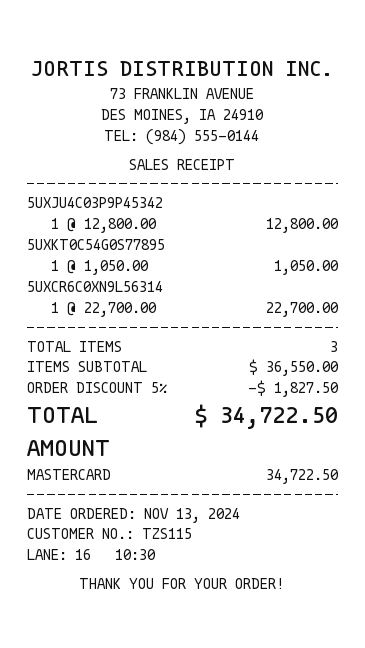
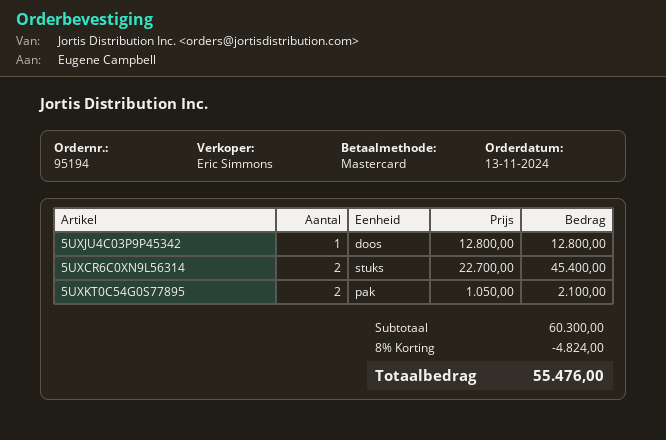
5UXKT0C54G0S77895: 1 x 1050.00 = 1050.00 -> 2 x 1050.00 = 2100.00
5UXCR6C0XN9L56314: 1 x 22700.00 = 22700.00 -> 2 x 22700.00 = 45400.00
subtotal: 36550.00 -> 60300.00
discount: 5% = 1827.50 -> 8% = 4824.00
total: 34722.50 -> 55476.00

